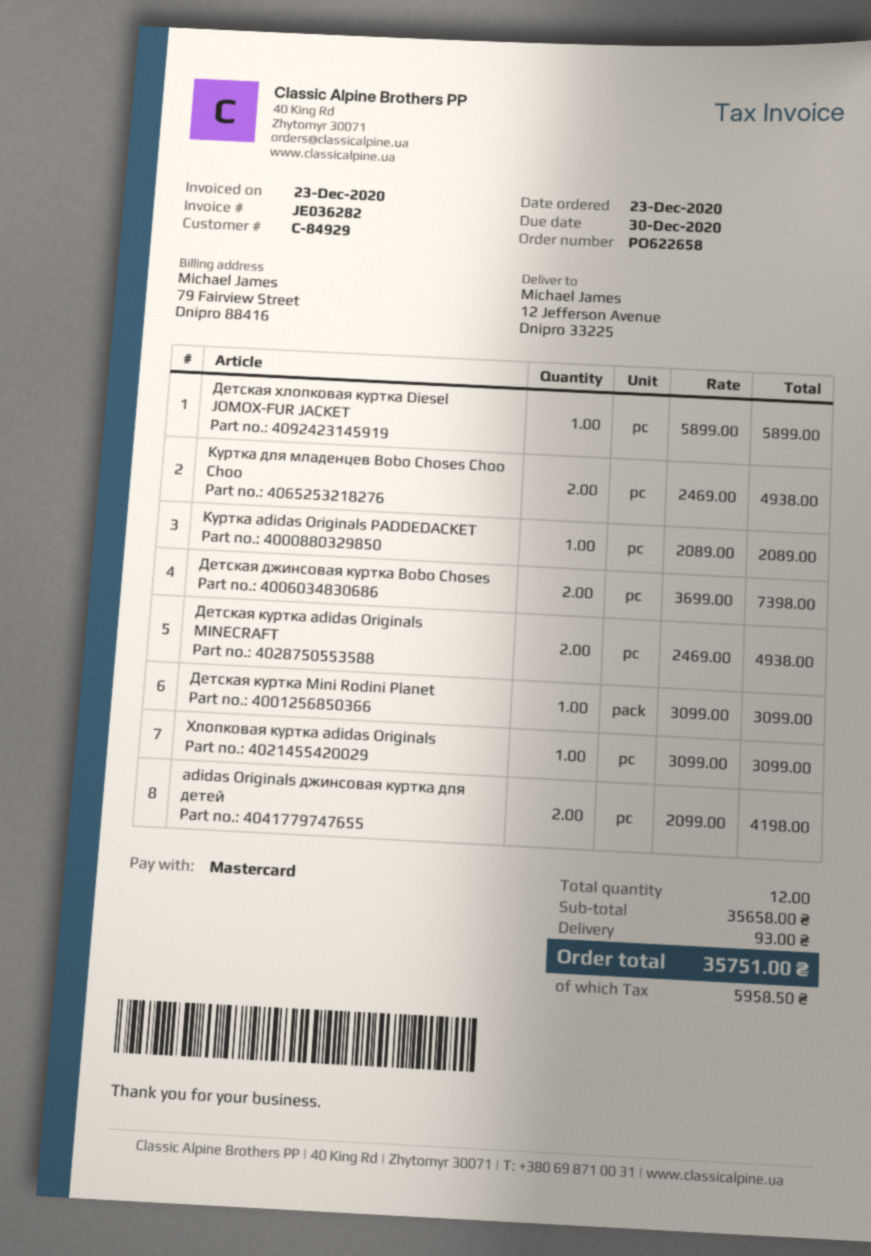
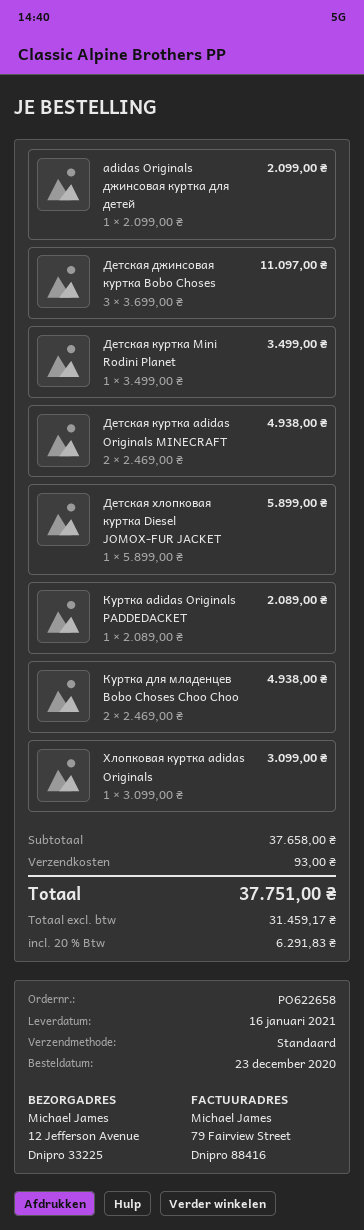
Детская джинсовая куртка Bobo Choses: 2 x 3699.00 = 7398.00 -> 3 x 3699.00 = 11097.00
Детская куртка Mini Rodini Planet: 1 x 3099.00 = 3099.00 -> 1 x 3499.00 = 3499.00
adidas Originals джинсовая куртка для детей: 2 x 2099.00 = 4198.00 -> 1 x 2099.00 = 2099.00
subtotal: 35658.00 -> 37658.00
tax: 5958.50 -> 6291.83
total: 35751.00 -> 37751.00

